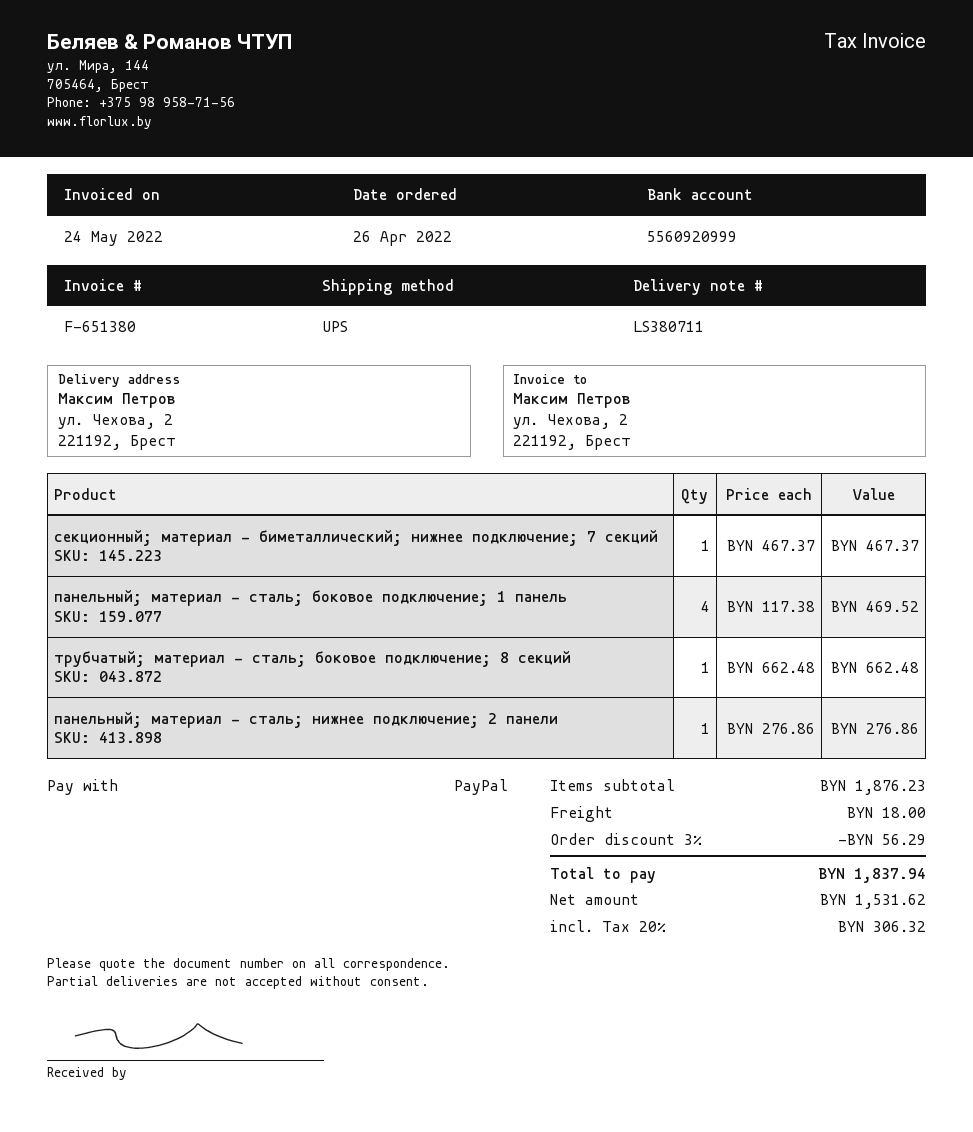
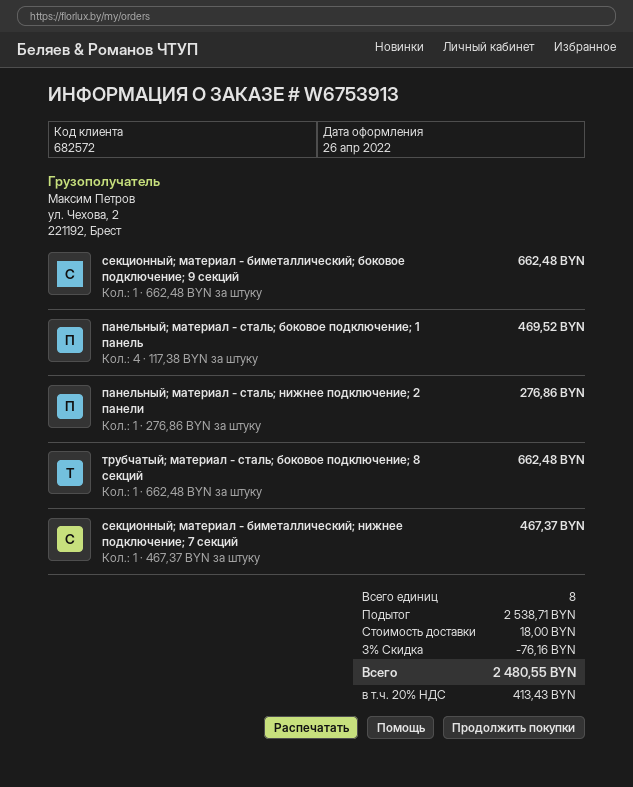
секционный; материал - биметаллический; боковое подключение; 9 секций: none -> 1 x 662.48 = 662.48
subtotal: 1876.23 -> 2538.71
discount: 3% = 56.29 -> 3% = 76.16
tax: 20% = 306.32 -> 20% = 413.43
total: 1837.94 -> 2480.55

